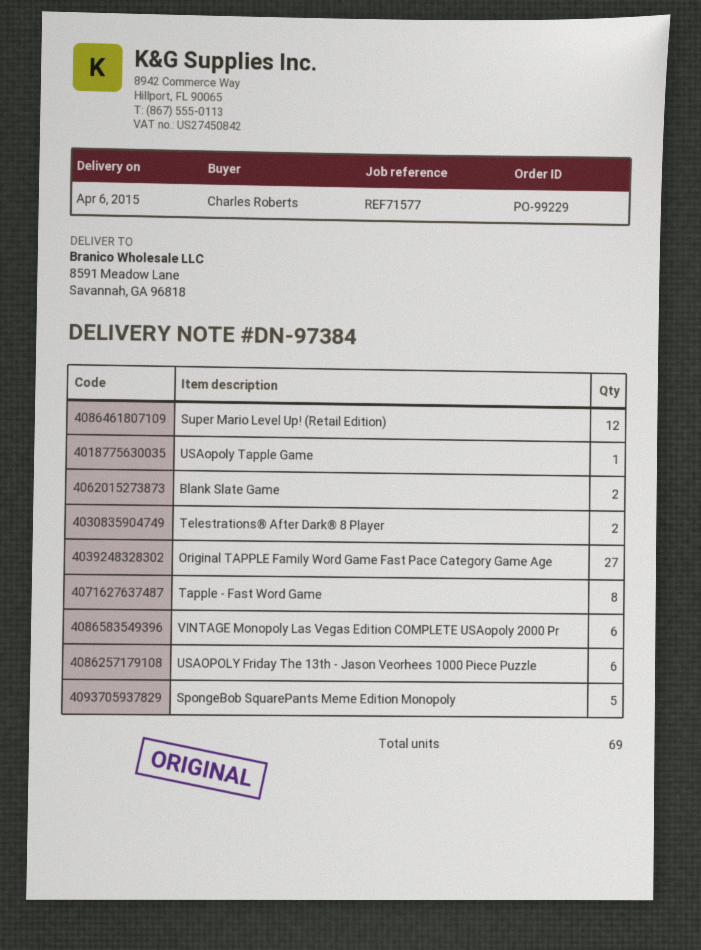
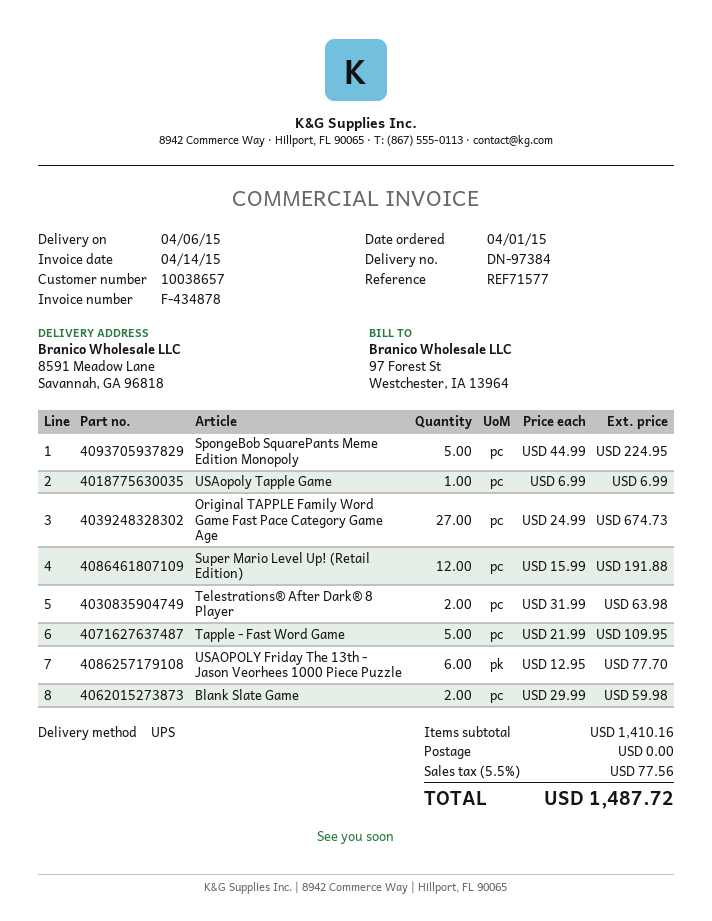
Tapple - Fast Word Game: 8 -> 5
VINTAGE Monopoly Las Vegas Edition COMPLETE USAopoly 2000 Pr: 6 -> none

